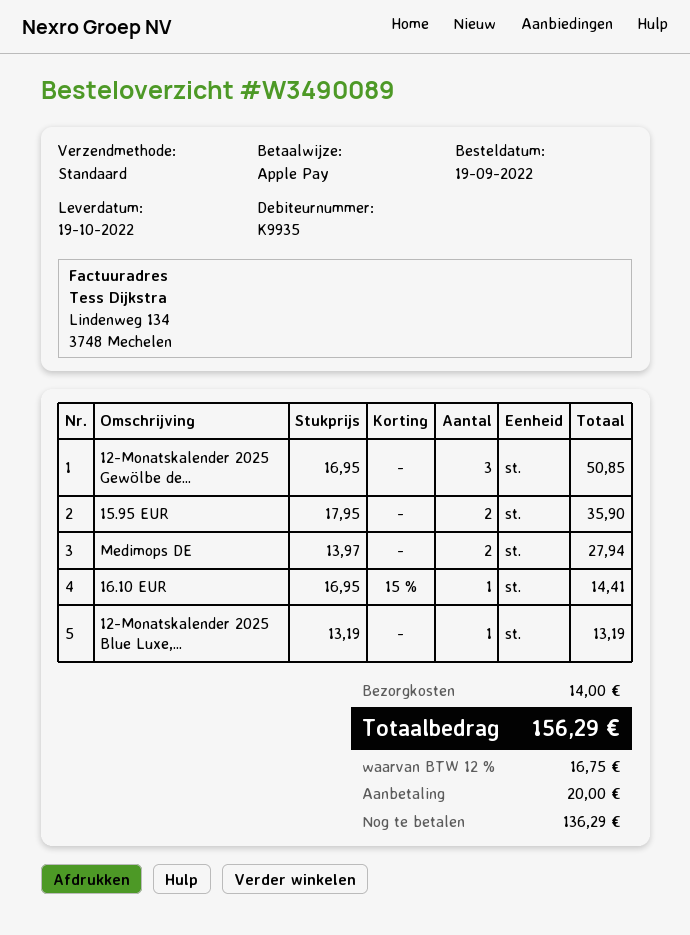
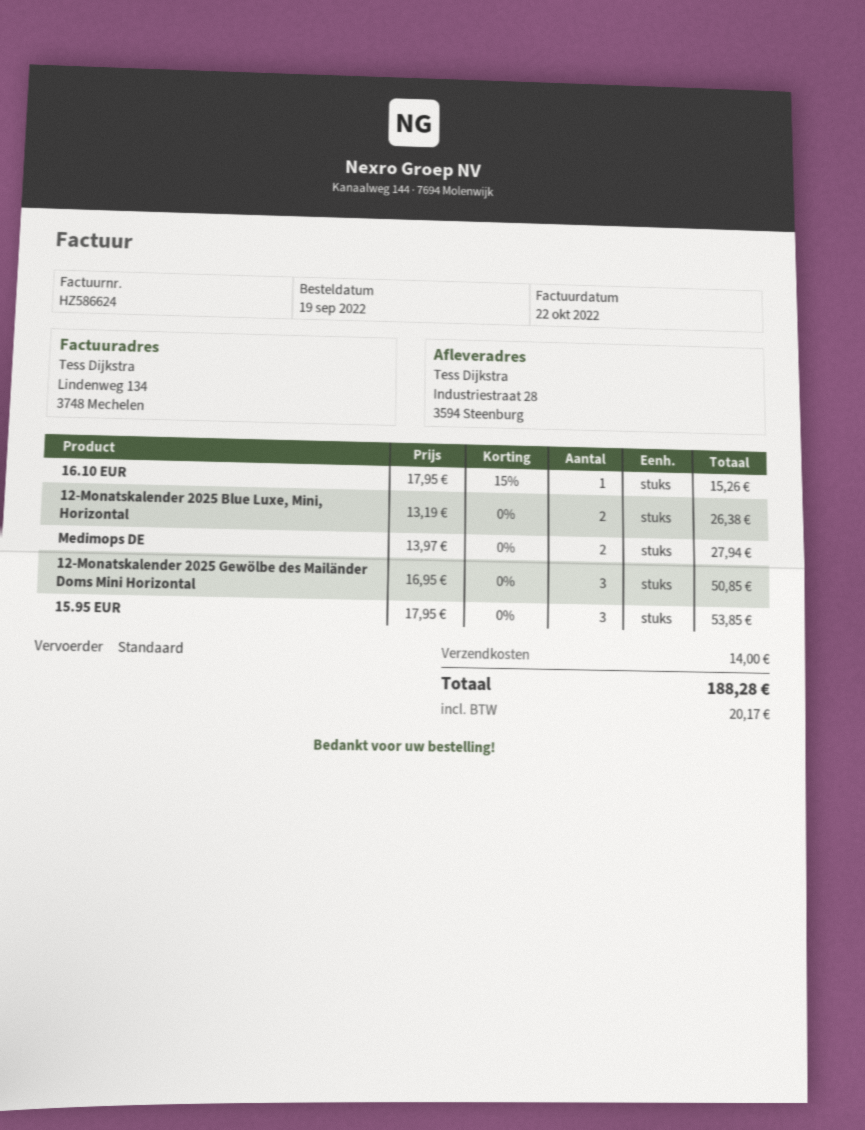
15.95 EUR: 2 x 17.95 = 35.90 -> 3 x 17.95 = 53.85
16.10 EUR: 1 x 16.95 - 15% = 14.41 -> 1 x 17.95 - 15% = 15.26
12-Monatskalender 2025 Blue Luxe,...: 1 x 13.19 = 13.19 -> 2 x 13.19 = 26.38
tax: 16.75 -> 20.17
total: 156.29 -> 188.28

